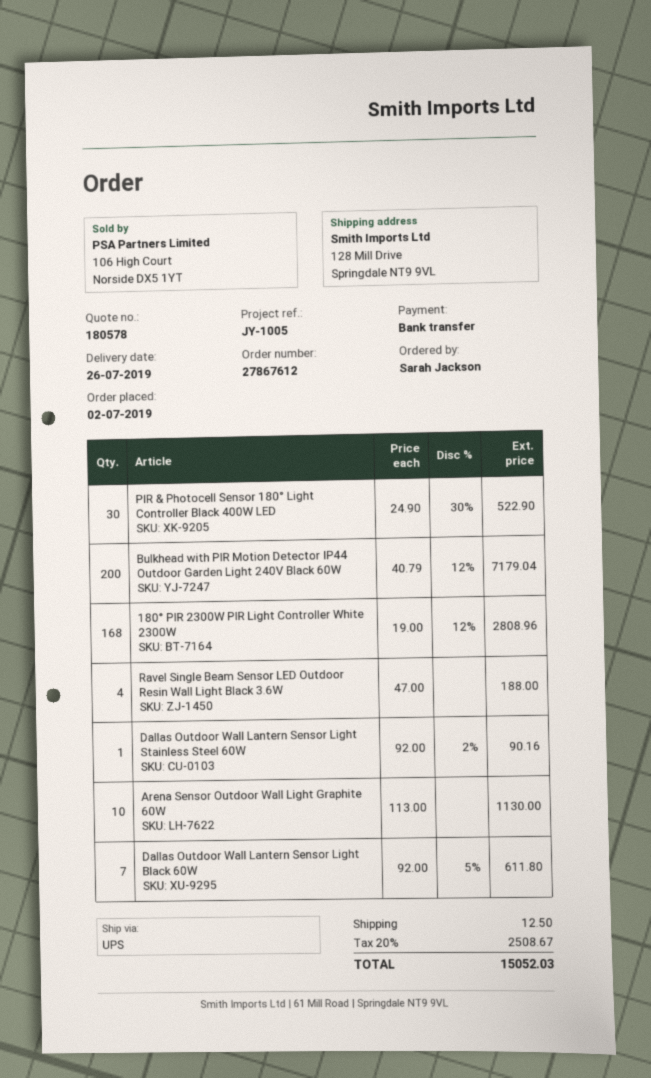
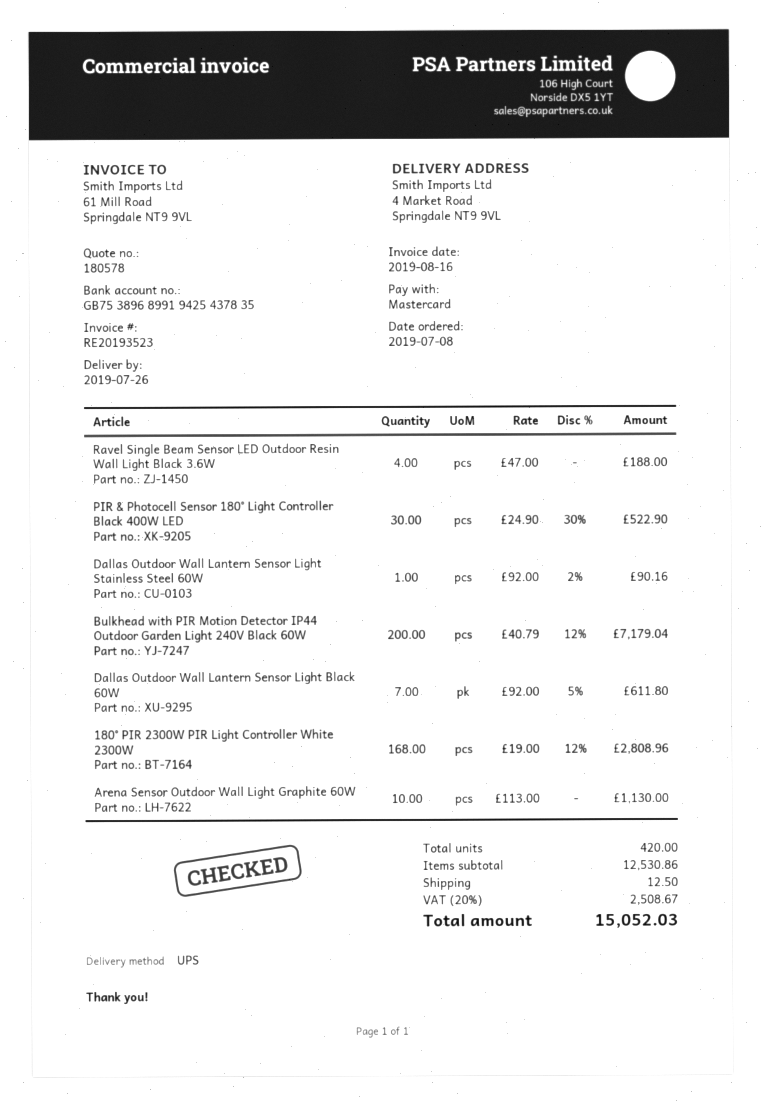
order date: 2019-07-02 -> 2019-07-08
payment method: bank transfer -> Mastercard
ship to: 128 Mill Drive, Springdale NT9 9VL -> 4 Market Road, Springdale NT9 9VL

